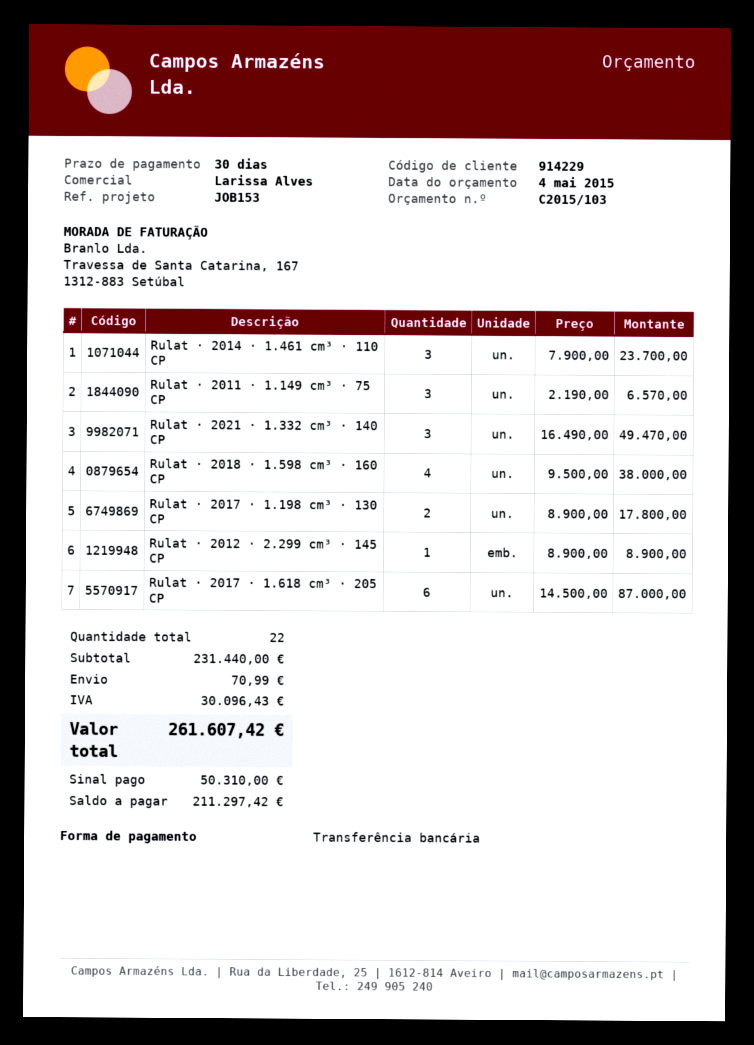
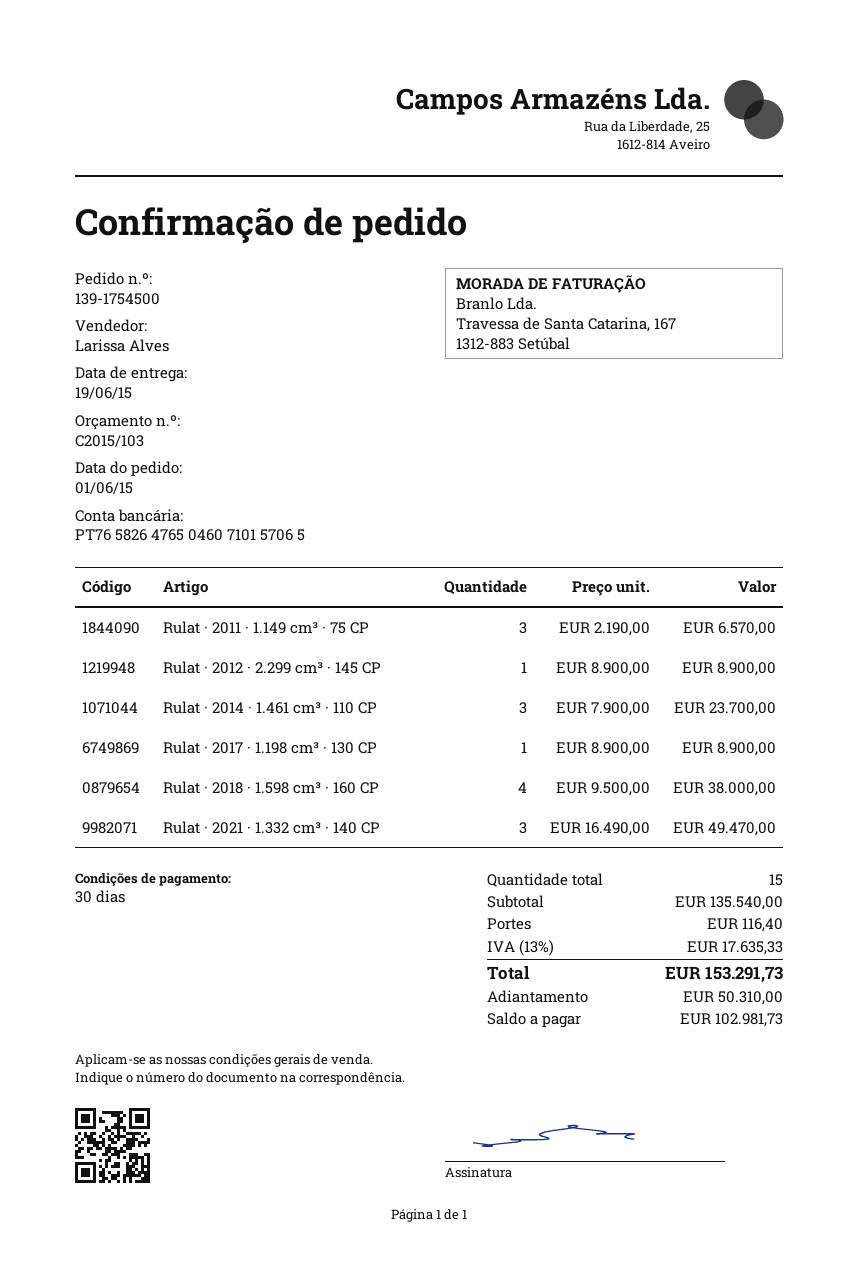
Rulat · 2017 · 1.198 cm³ · 130 CP: 2 x 8900.00 = 17800.00 -> 1 x 8900.00 = 8900.00
Rulat · 2017 · 1.618 cm³ · 205 CP: 6 x 14500.00 = 87000.00 -> none
total quantity: 22 -> 15
subtotal: 231440.00 -> 135540.00
shipping: 70.99 -> 116.40
tax: 30096.43 -> 17635.33
total: 261607.42 -> 153291.73
balance: 211297.42 -> 102981.73

